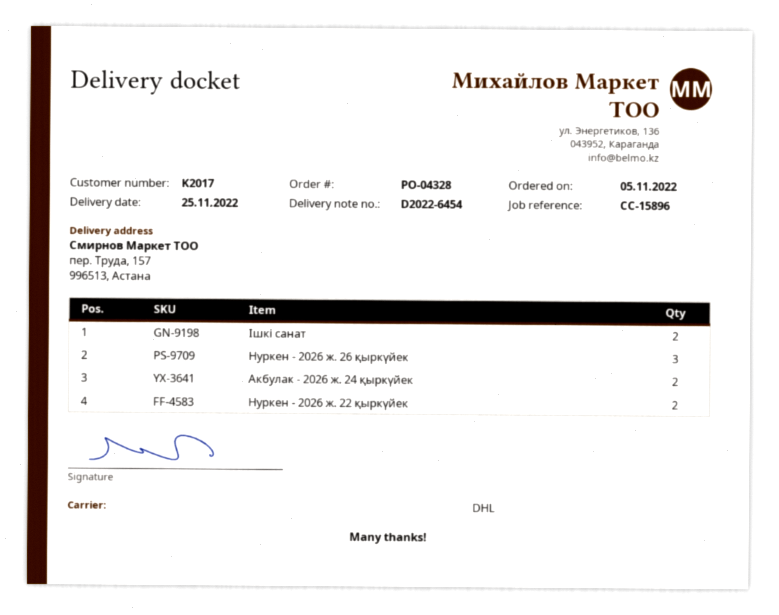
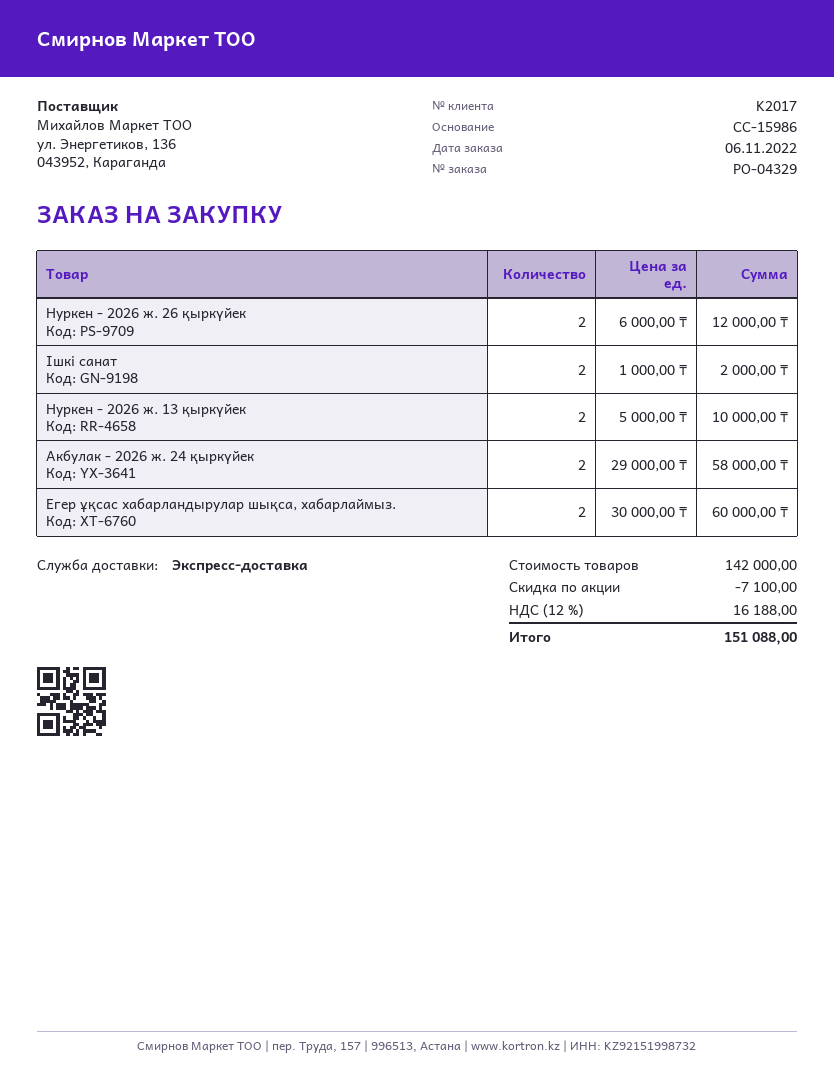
order number: PO-04328 -> PO-04329
order date: 2022-11-05 -> 2022-11-06
reference: CC-15896 -> CC-15986
shipping method: DHL -> express
Нуркен - 2026 ж. 26 қыркүйек: 3 -> 2
Нуркен - 2026 ж. 22 қыркүйек: 2 -> none
Нуркен - 2026 ж. 13 қыркүйек: none -> 2
Егер ұқсас хабарландырулар шықса, хабарлаймыз.: none -> 2

